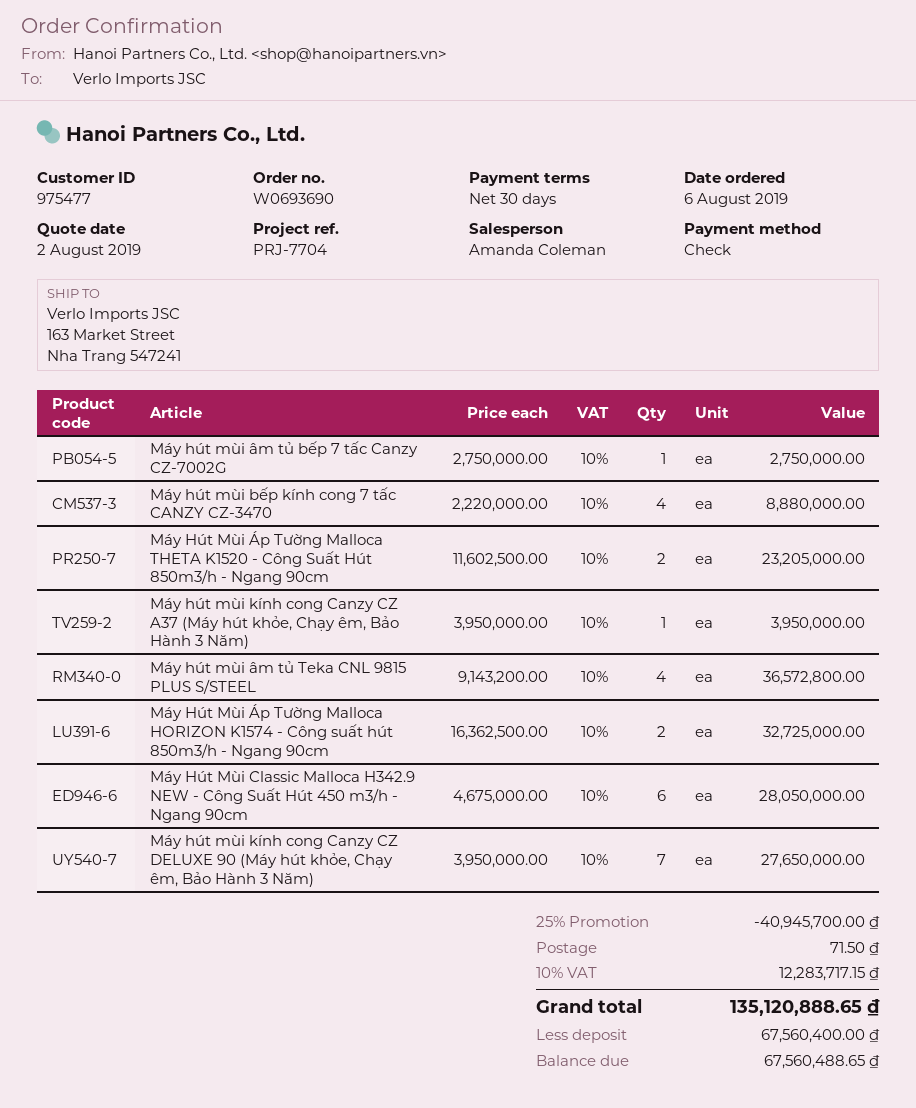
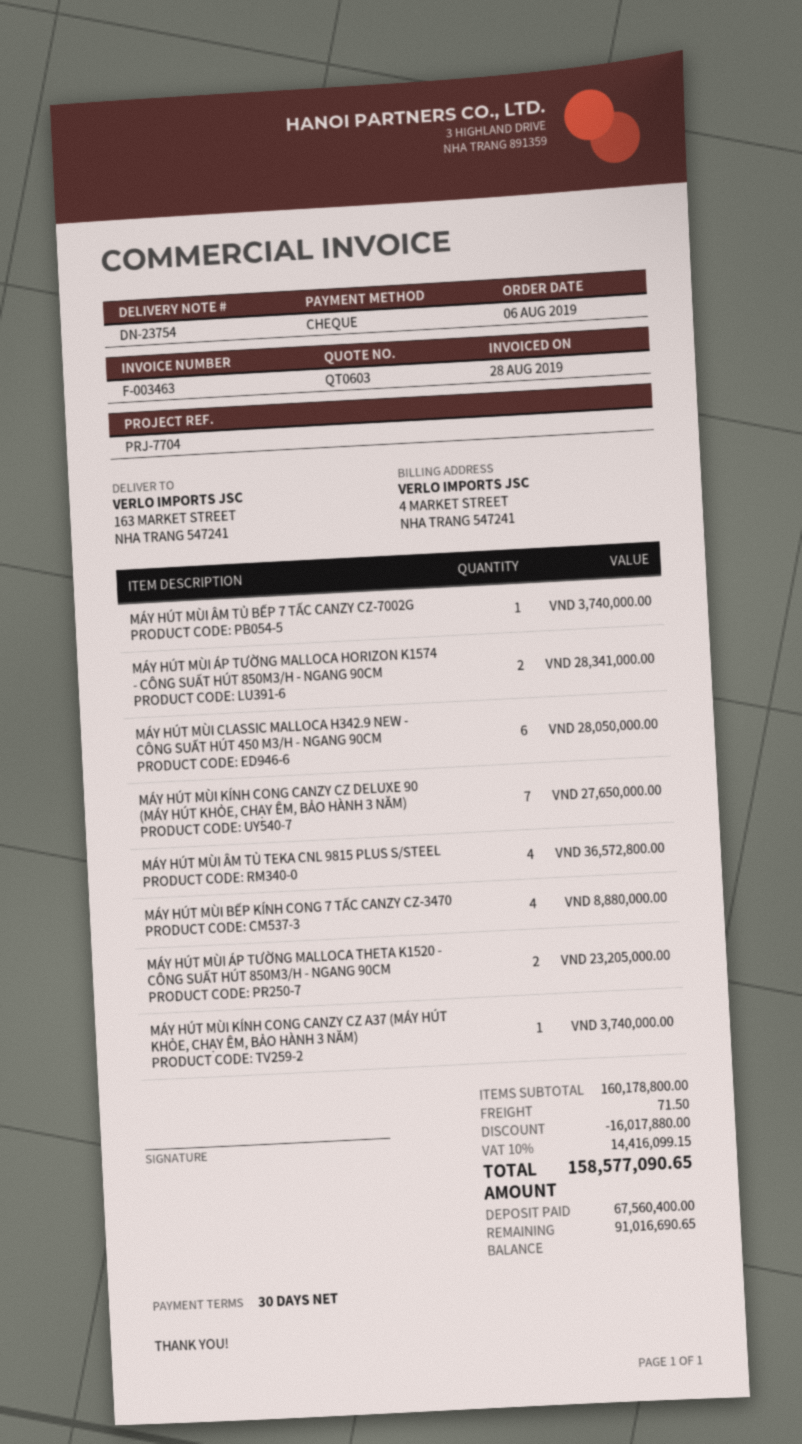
Máy hút mùi âm tủ bếp 7 tấc Canzy CZ-7002G: 1 for 2750000.00 -> 1 for 3740000.00
Máy hút mùi kính cong Canzy CZ A37 (Máy hút khỏe, Chạy êm, Bảo Hành 3 Năm): 1 for 3950000.00 -> 1 for 3740000.00
Máy Hút Mùi Áp Tường Malloca HORIZON K1574 - Công suất hút 850m3/h - Ngang 90cm: 2 for 32725000.00 -> 2 for 28341000.00
discount: 40945700.00 -> 16017880.00
tax: 10% = 12283717.15 -> 10% = 14416099.15
total: 135120888.65 -> 158577090.65
balance: 67560488.65 -> 91016690.65

